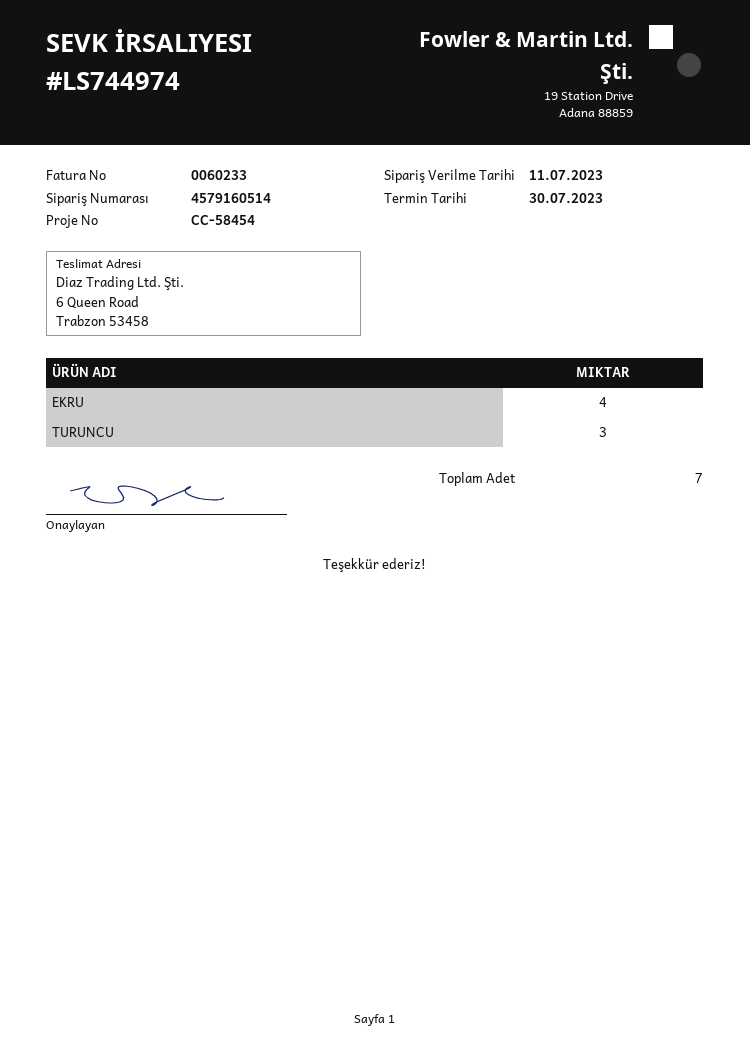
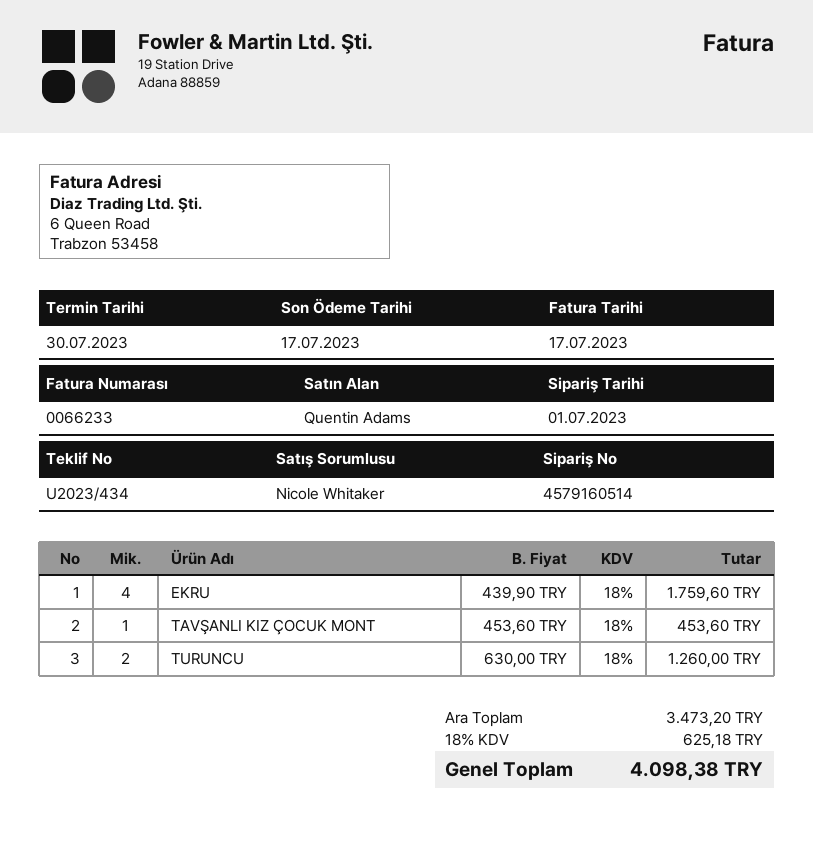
order date: 2023-07-11 -> 2023-07-01
invoice number: 0060233 -> 0066233
TURUNCU: 3 -> 2
TAVŞANLI KIZ ÇOCUK MONT: none -> 1

